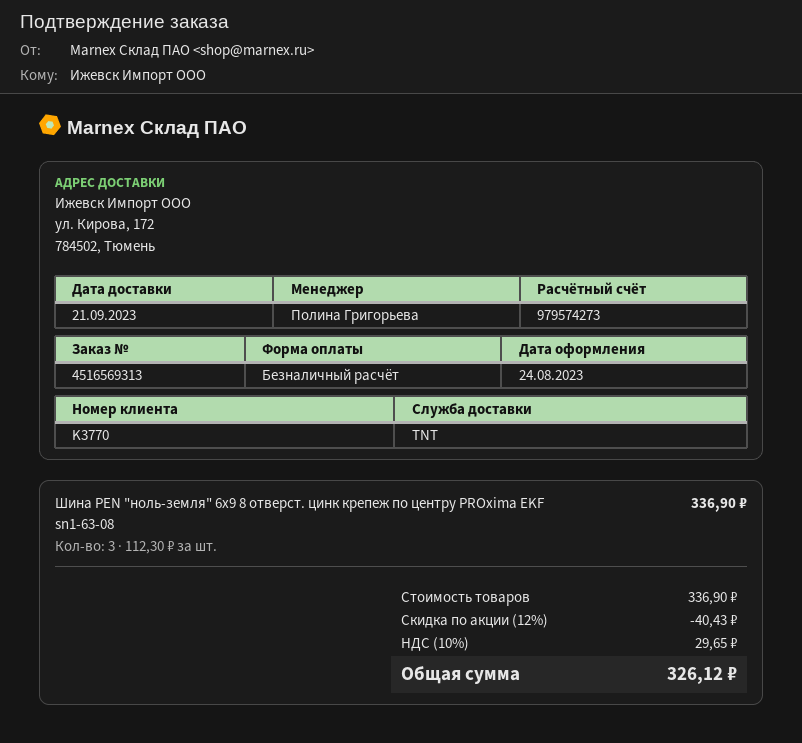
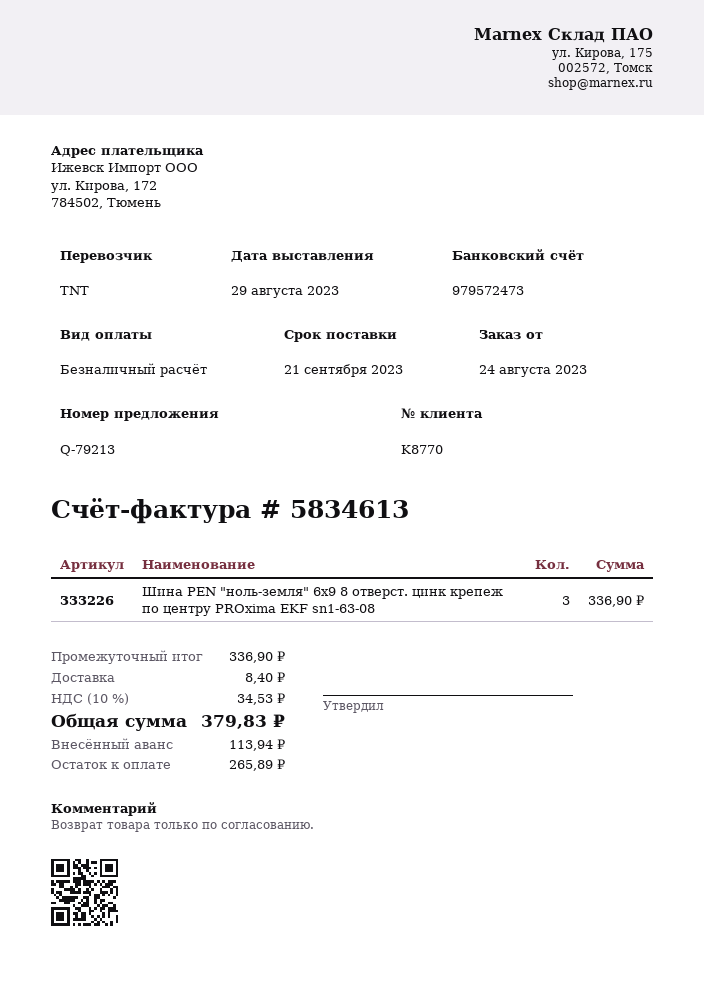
customer number: K3770 -> K8770
bank account: 979574273 -> 979572473
discount: 12% = 40.43 -> none
shipping: none -> 8.40
tax: 10% = 29.65 -> 10% = 34.53
total: 326.12 -> 379.83

